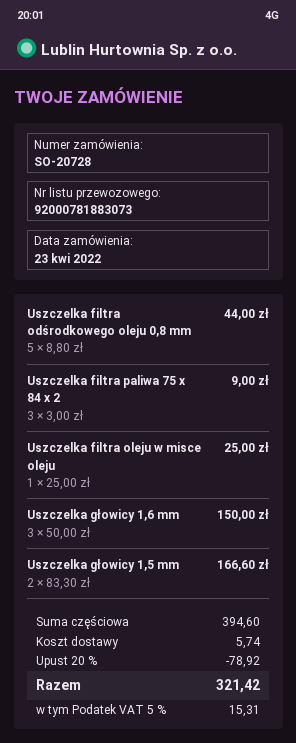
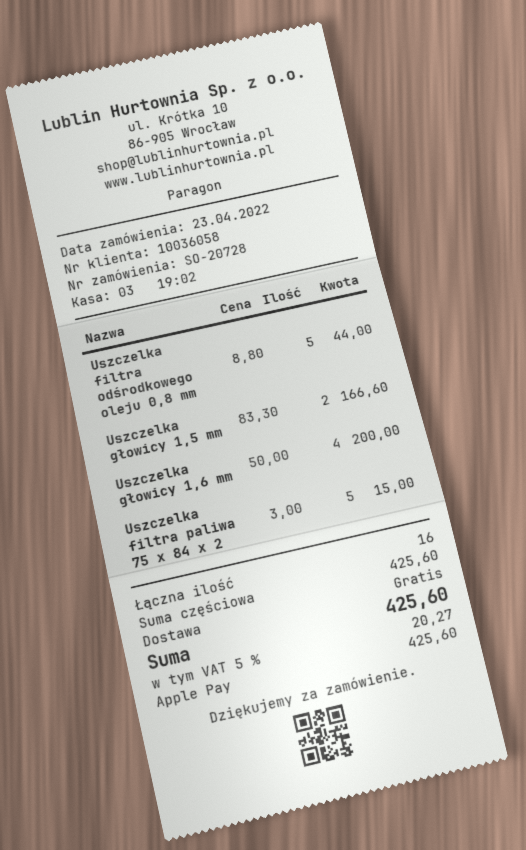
Uszczelka filtra paliwa 75 x 84 x 2: 3 x 3.00 = 9.00 -> 5 x 3.00 = 15.00
Uszczelka filtra oleju w misce oleju: 1 x 25.00 = 25.00 -> none
Uszczelka głowicy 1,6 mm: 3 x 50.00 = 150.00 -> 4 x 50.00 = 200.00
subtotal: 394.60 -> 425.60
discount: 20% = 78.92 -> none
shipping: 5.74 -> 0.00
tax: 5% = 15.31 -> 5% = 20.27
total: 321.42 -> 425.60

